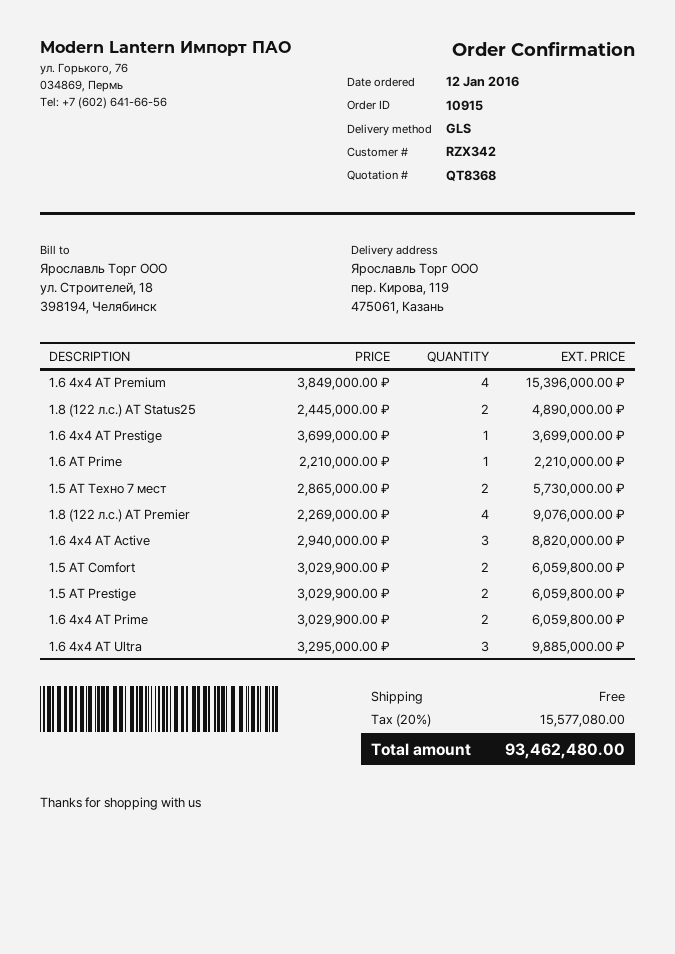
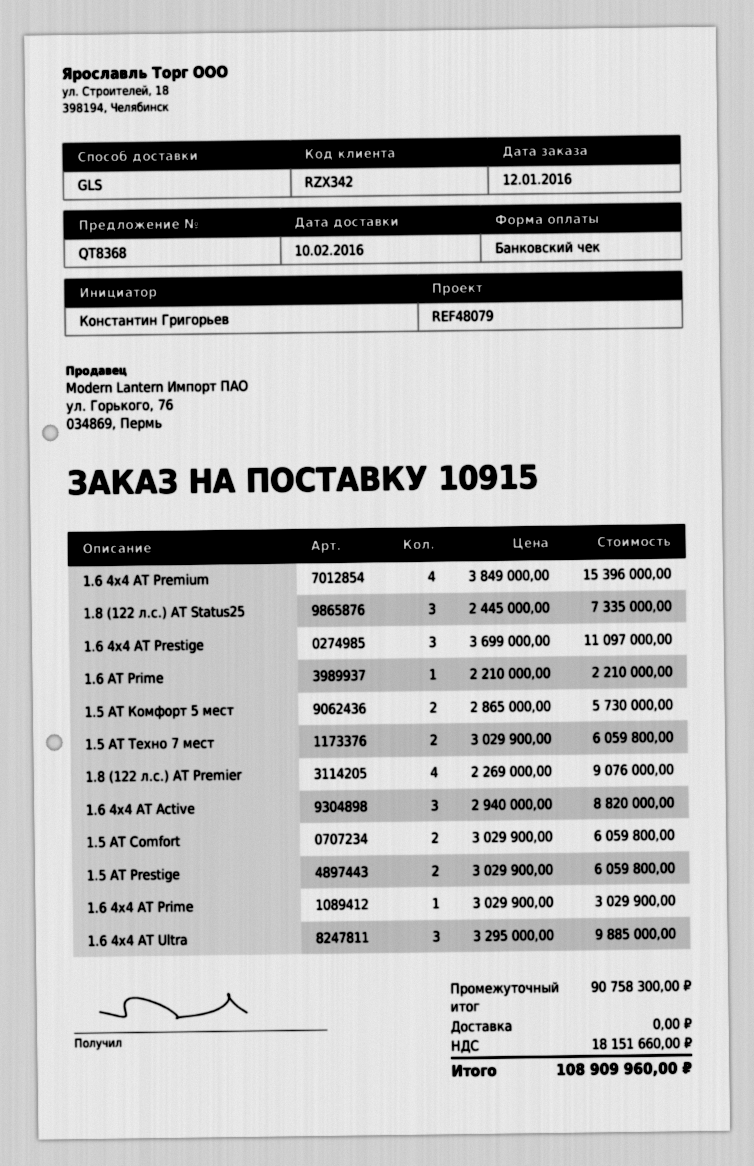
1.8 (122 л.с.) AT Status25: 2 x 2445000.00 = 4890000.00 -> 3 x 2445000.00 = 7335000.00
1.6 4x4 AT Prestige: 1 x 3699000.00 = 3699000.00 -> 3 x 3699000.00 = 11097000.00
1.5 AT Техно 7 мест: 2 x 2865000.00 = 5730000.00 -> 2 x 3029900.00 = 6059800.00
1.6 4x4 AT Prime: 2 x 3029900.00 = 6059800.00 -> 1 x 3029900.00 = 3029900.00
1.5 AT Комфорт 5 мест: none -> 2 x 2865000.00 = 5730000.00
tax: 15577080.00 -> 18151660.00
total: 93462480.00 -> 108909960.00

